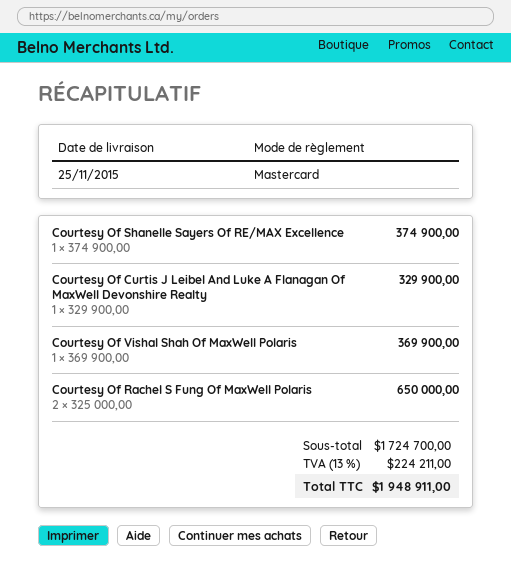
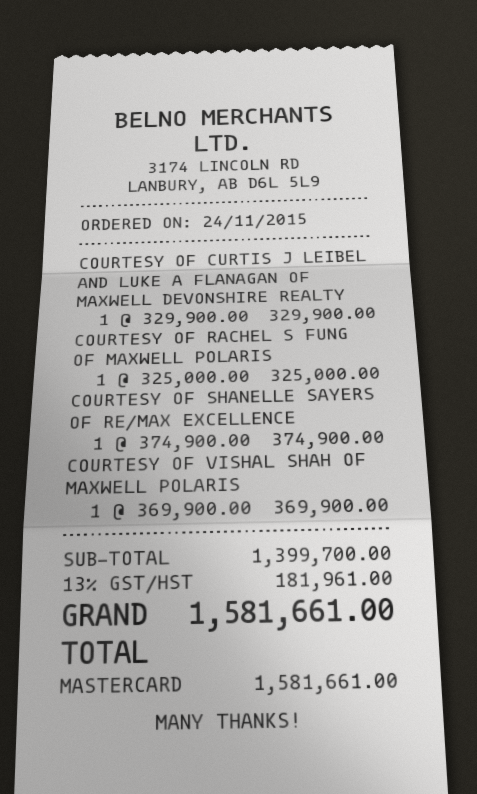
Courtesy Of Rachel S Fung Of MaxWell Polaris: 2 x 325000.00 = 650000.00 -> 1 x 325000.00 = 325000.00
subtotal: 1724700.00 -> 1399700.00
tax: 13% = 224211.00 -> 13% = 181961.00
total: 1948911.00 -> 1581661.00

